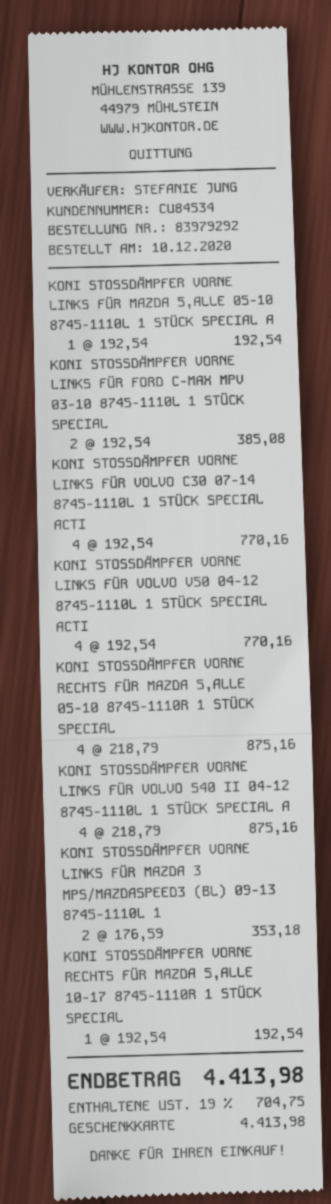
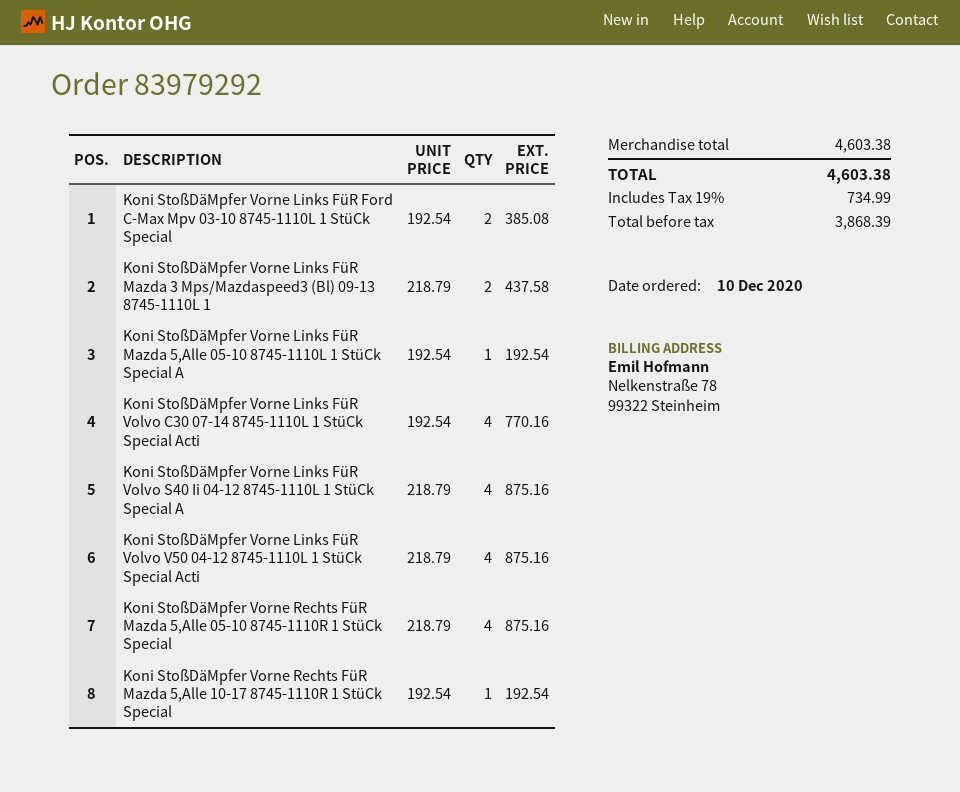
KONI STOSSDÄMPFER VORNE LINKS FÜR VOLVO V50 04-12 8745-1110L 1 STÜCK SPECIAL ACTI: 4 x 192.54 = 770.16 -> 4 x 218.79 = 875.16
KONI STOSSDÄMPFER VORNE LINKS FÜR MAZDA 3 MPS/MAZDASPEED3 (BL) 09-13 8745-1110L 1: 2 x 176.59 = 353.18 -> 2 x 218.79 = 437.58
tax: 19% = 704.75 -> 19% = 734.99
total: 4413.98 -> 4603.38

